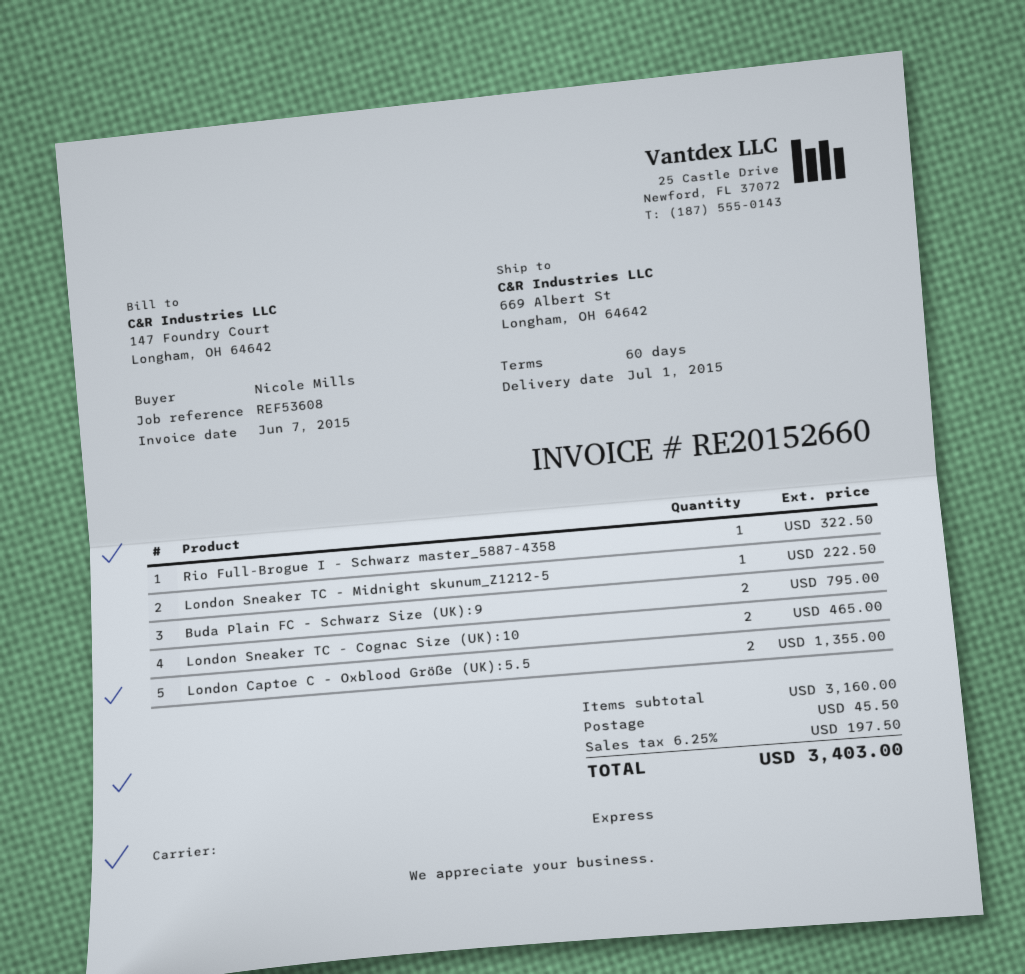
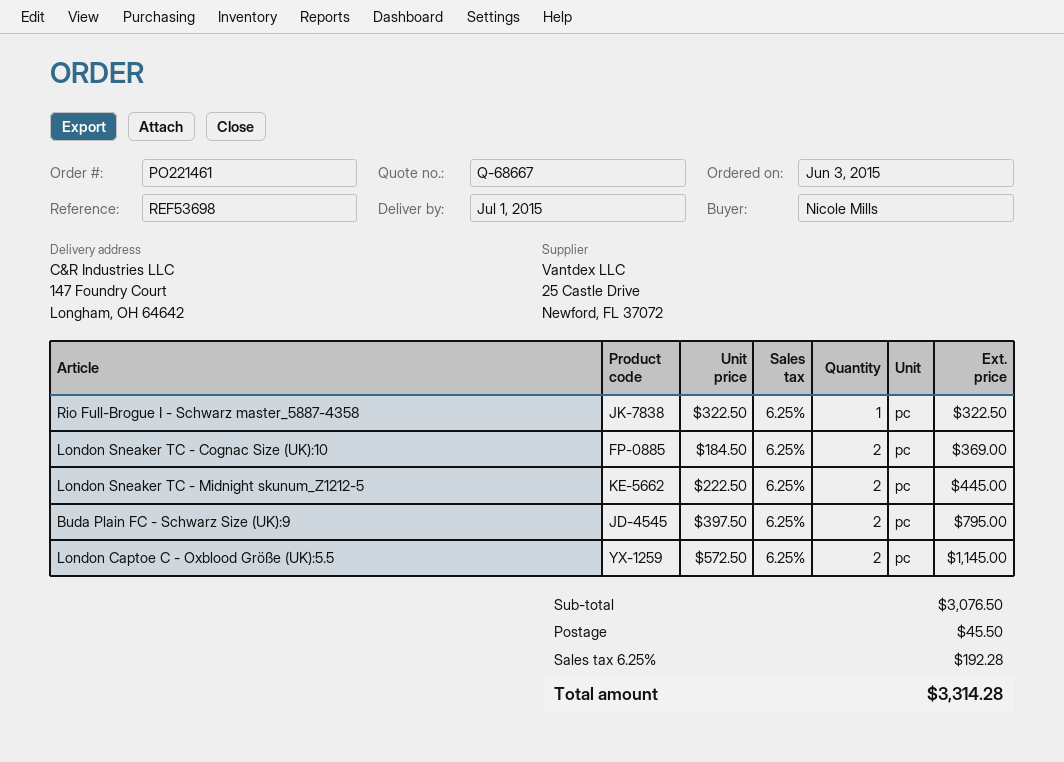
reference: REF53608 -> REF53698
ship to: 669 Albert St, Longham, OH 64642 -> 147 Foundry Court, Longham, OH 64642
London Sneaker TC - Midnight skunum_Z1212-5: 1 for 222.50 -> 2 for 445.00
London Sneaker TC - Cognac Size (UK):10: 2 for 465.00 -> 2 for 369.00
London Captoe C - Oxblood Größe (UK):5.5: 2 for 1355.00 -> 2 for 1145.00
subtotal: 3160.00 -> 3076.50
tax: 6.25% = 197.50 -> 6.25% = 192.28
total: 3403.00 -> 3314.28

